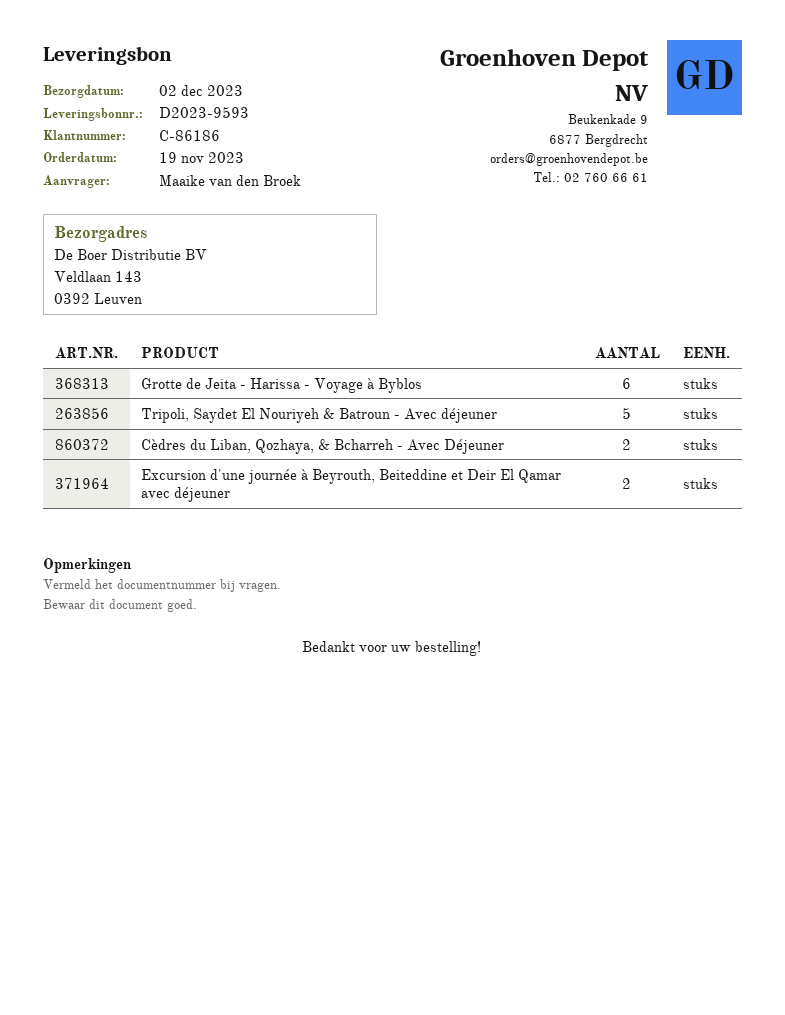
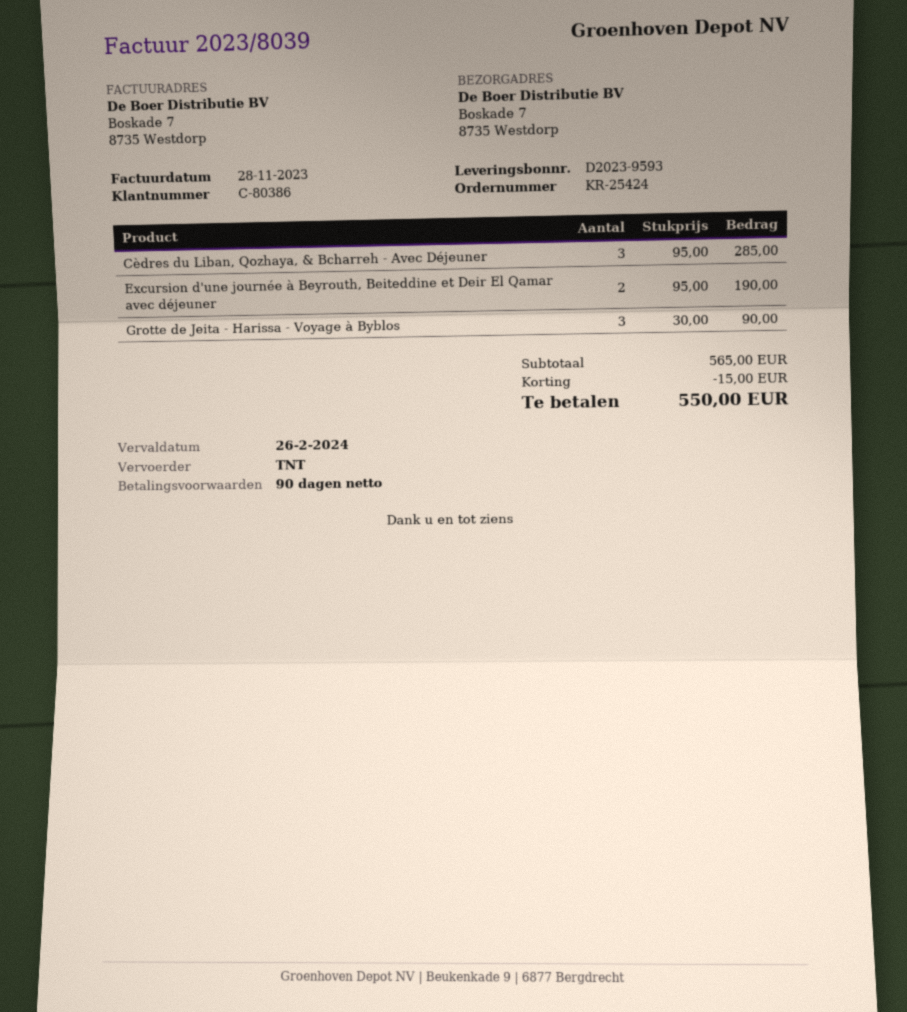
customer number: C-86186 -> C-80386
ship to: Veldlaan 143, 0392 Leuven -> Boskade 7, 8735 Westdorp
Grotte de Jeita - Harissa - Voyage à Byblos: 6 -> 3
Tripoli, Saydet El Nouriyeh & Batroun - Avec déjeuner: 5 -> none
Cèdres du Liban, Qozhaya, & Bcharreh - Avec Déjeuner: 2 -> 3

